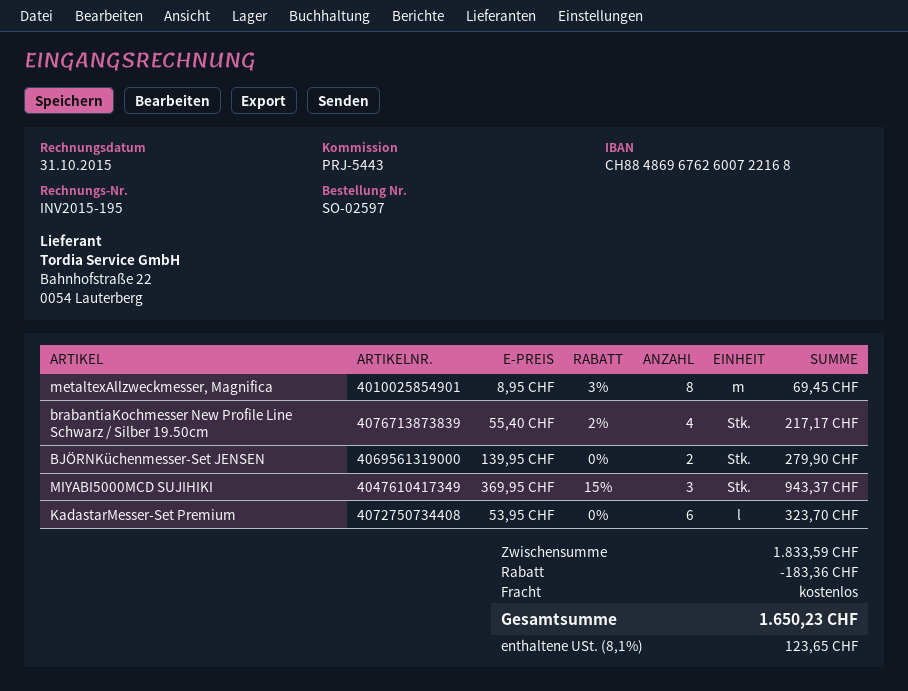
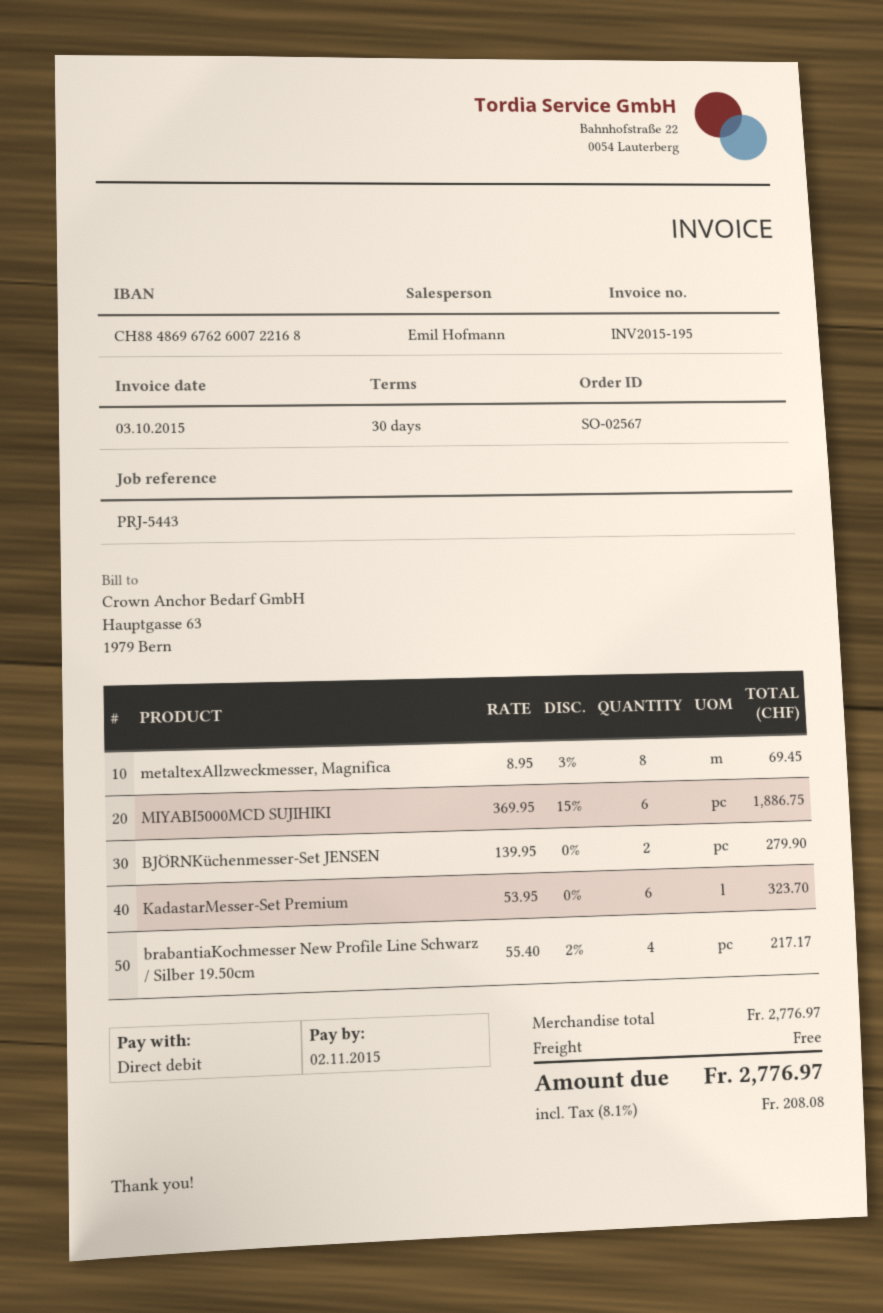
order number: SO-02597 -> SO-02567
invoice date: 2015-10-31 -> 2015-10-03
MIYABI5000MCD SUJIHIKI: 3 x 369.95 - 15% = 943.37 -> 6 x 369.95 - 15% = 1886.75
subtotal: 1833.59 -> 2776.97
discount: 183.36 -> none
tax: 8.1% = 123.65 -> 8.1% = 208.08
total: 1650.23 -> 2776.97

